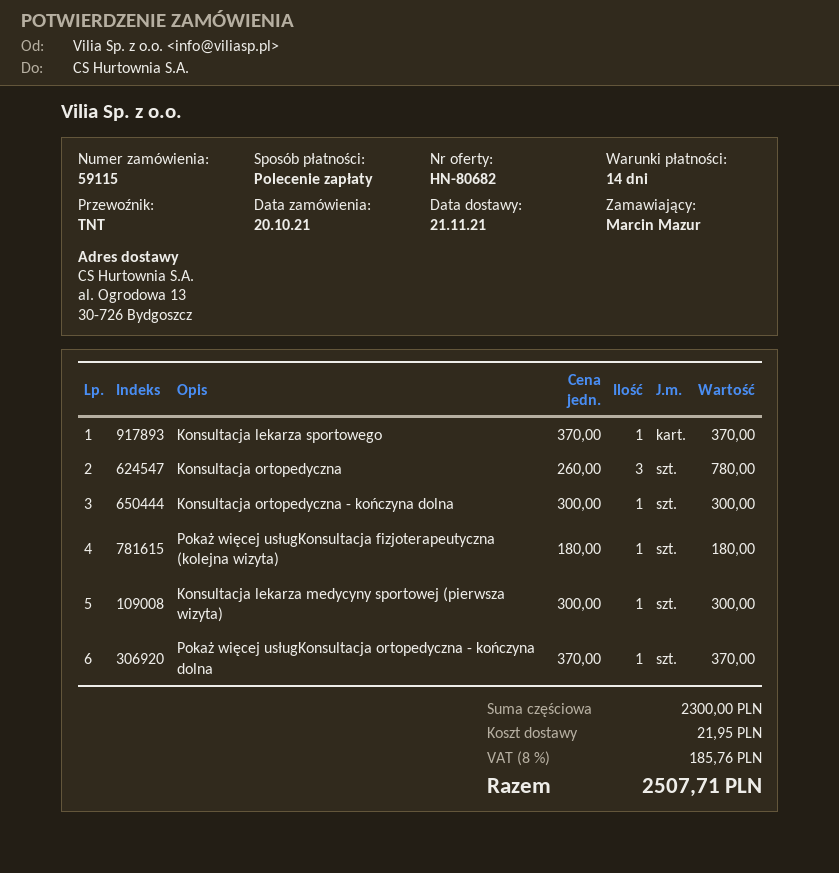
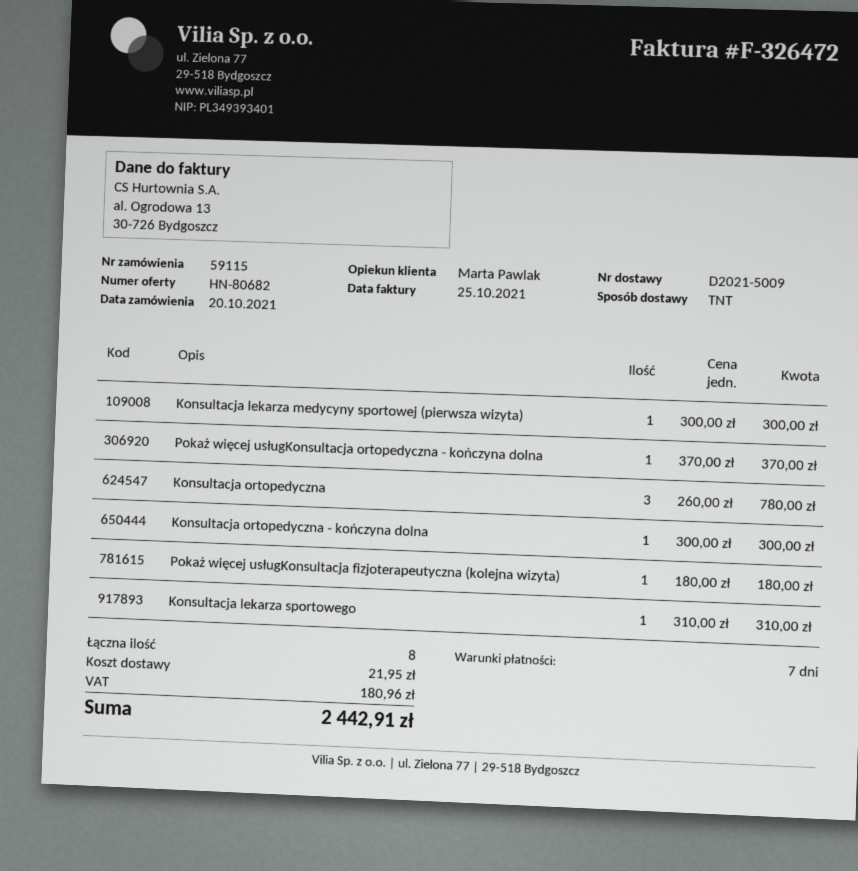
payment terms: 14 days -> 7 days
Konsultacja lekarza sportowego: 1 x 370.00 = 370.00 -> 1 x 310.00 = 310.00
tax: 185.76 -> 180.96
total: 2507.71 -> 2442.91

